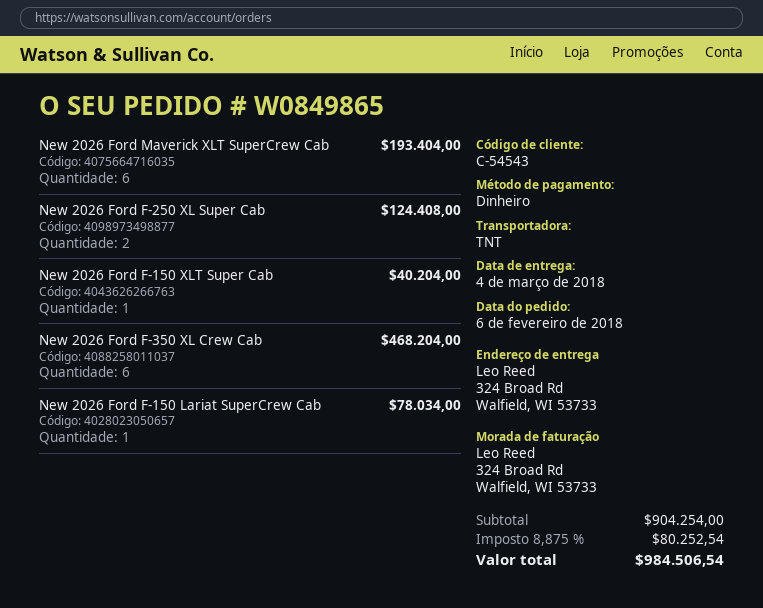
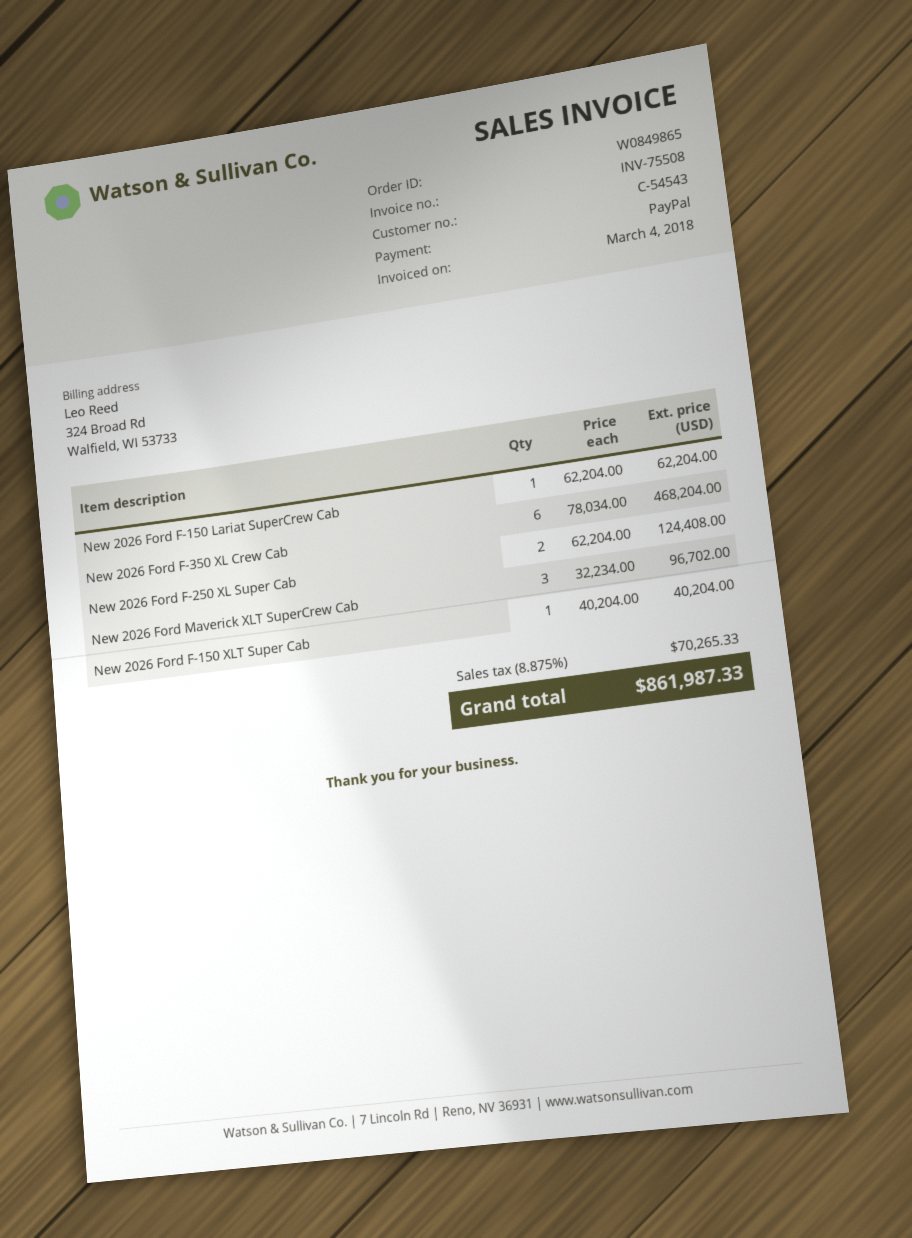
payment method: cash -> PayPal
New 2026 Ford Maverick XLT SuperCrew Cab: 6 for 193404.00 -> 3 for 96702.00
New 2026 Ford F-150 Lariat SuperCrew Cab: 1 for 78034.00 -> 1 for 62204.00
tax: 8.875% = 80252.54 -> 8.875% = 70265.33
total: 984506.54 -> 861987.33

